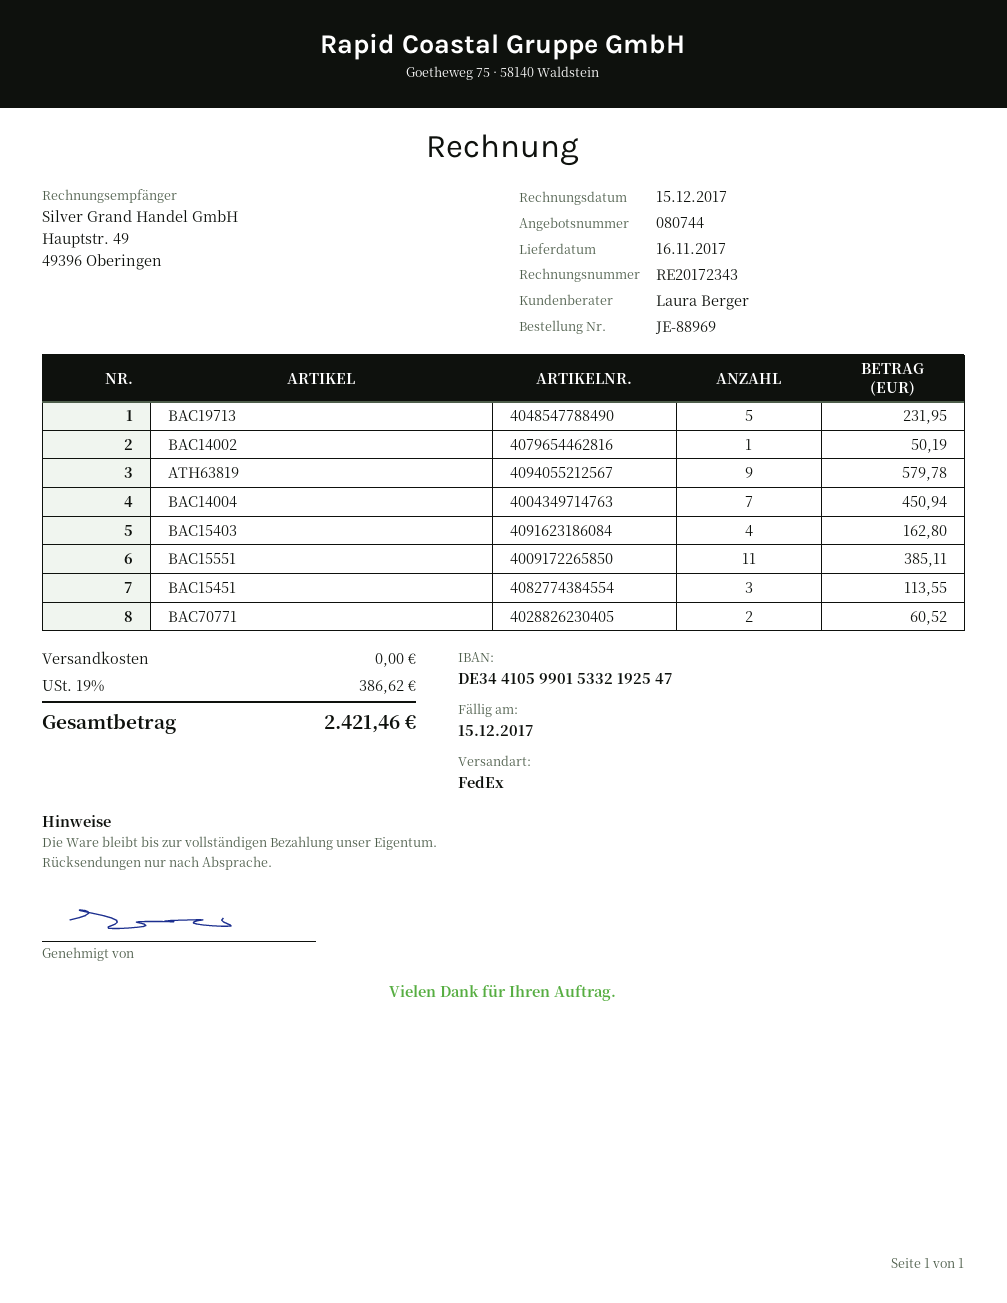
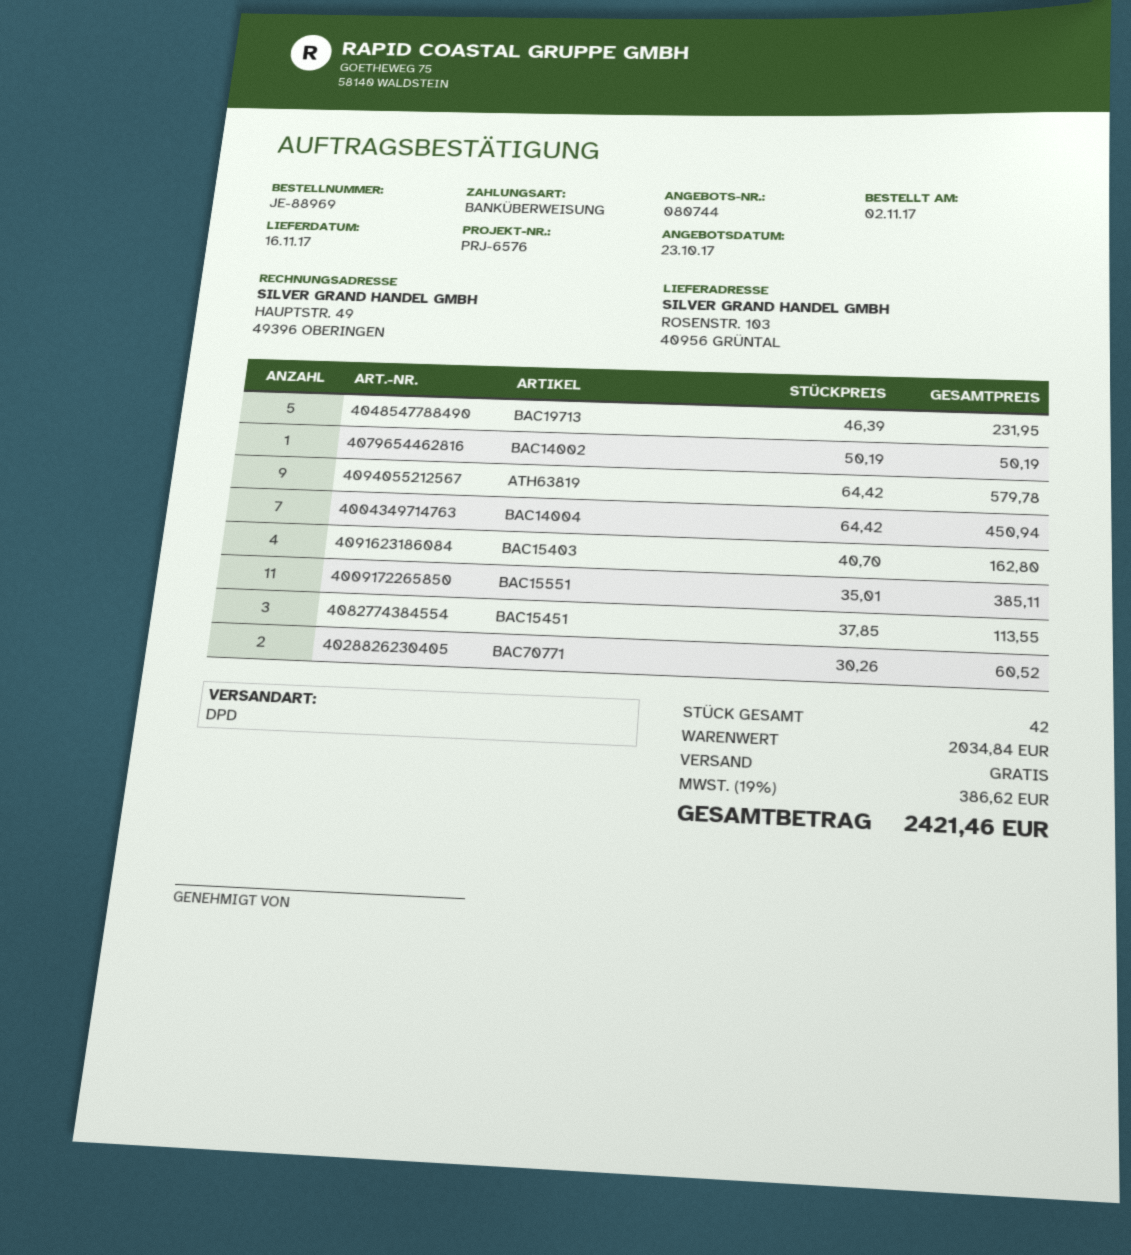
shipping method: FedEx -> DPD

